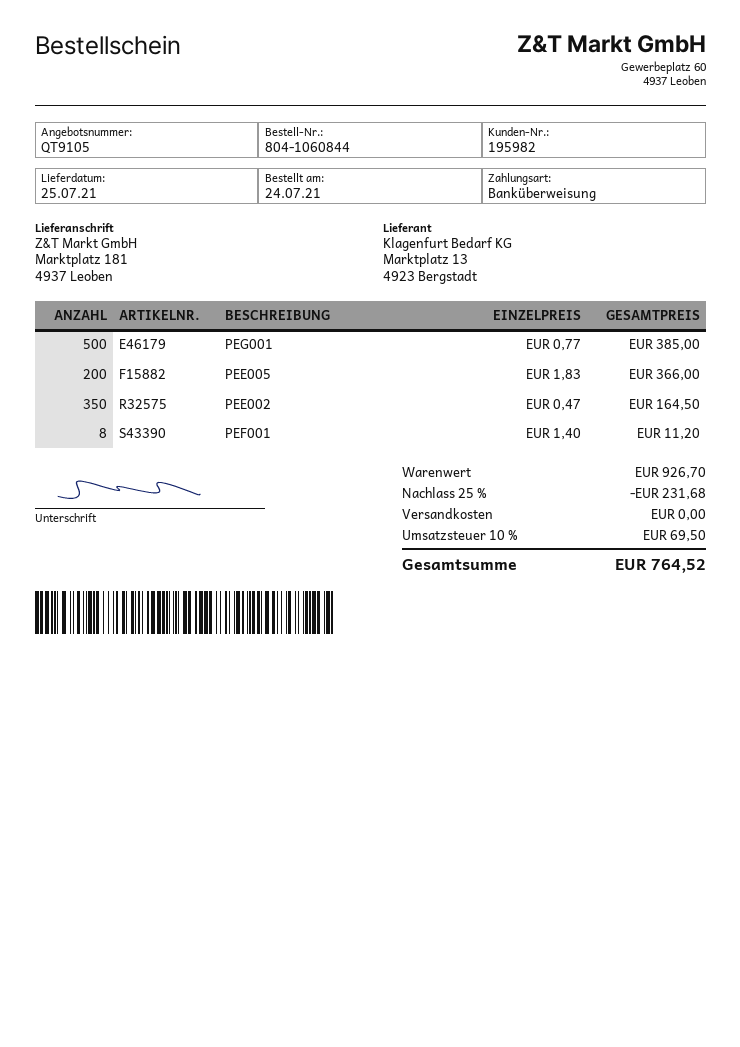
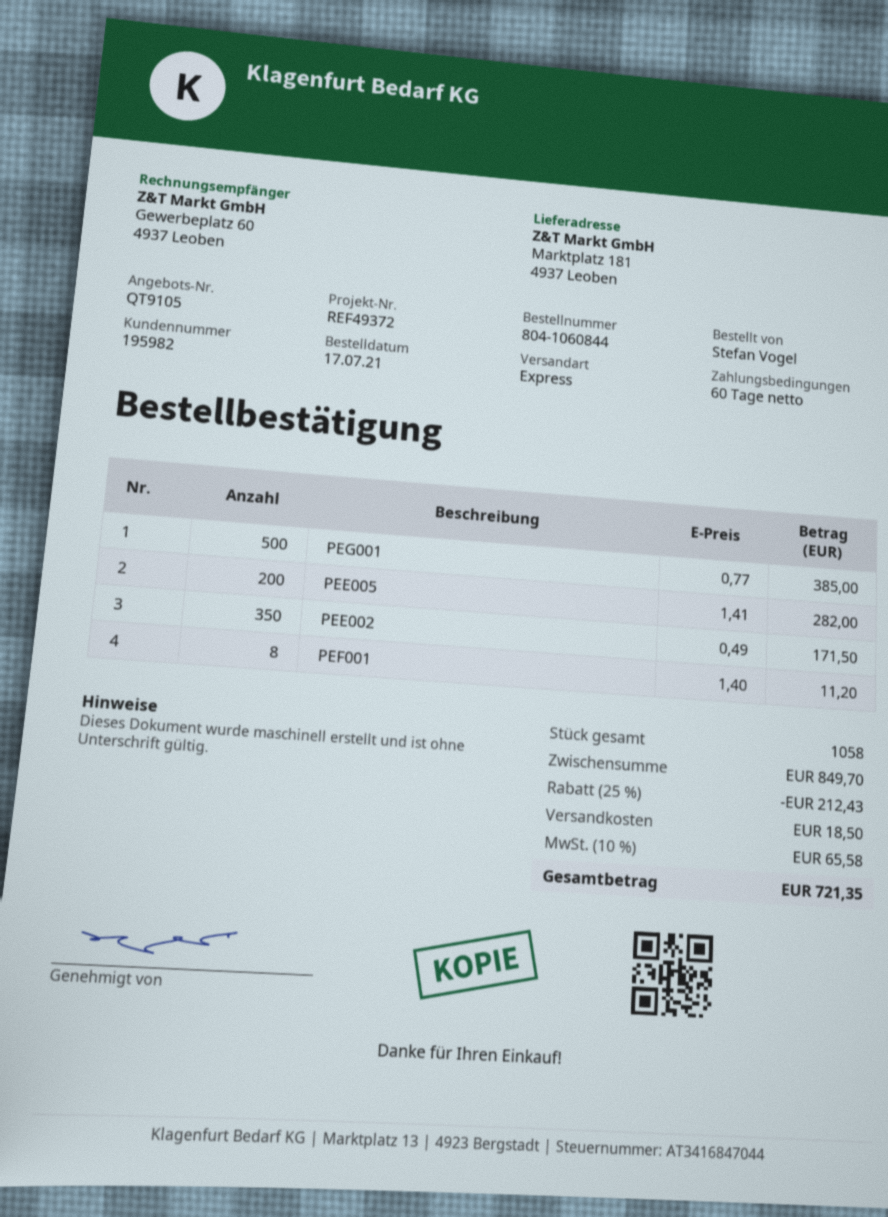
order date: 2021-07-24 -> 2021-07-17
PEE005: 200 x 1.83 = 366.00 -> 200 x 1.41 = 282.00
PEE002: 350 x 0.47 = 164.50 -> 350 x 0.49 = 171.50
subtotal: 926.70 -> 849.70
discount: 25% = 231.68 -> 25% = 212.43
shipping: 0.00 -> 18.50
tax: 10% = 69.50 -> 10% = 65.58
total: 764.52 -> 721.35

